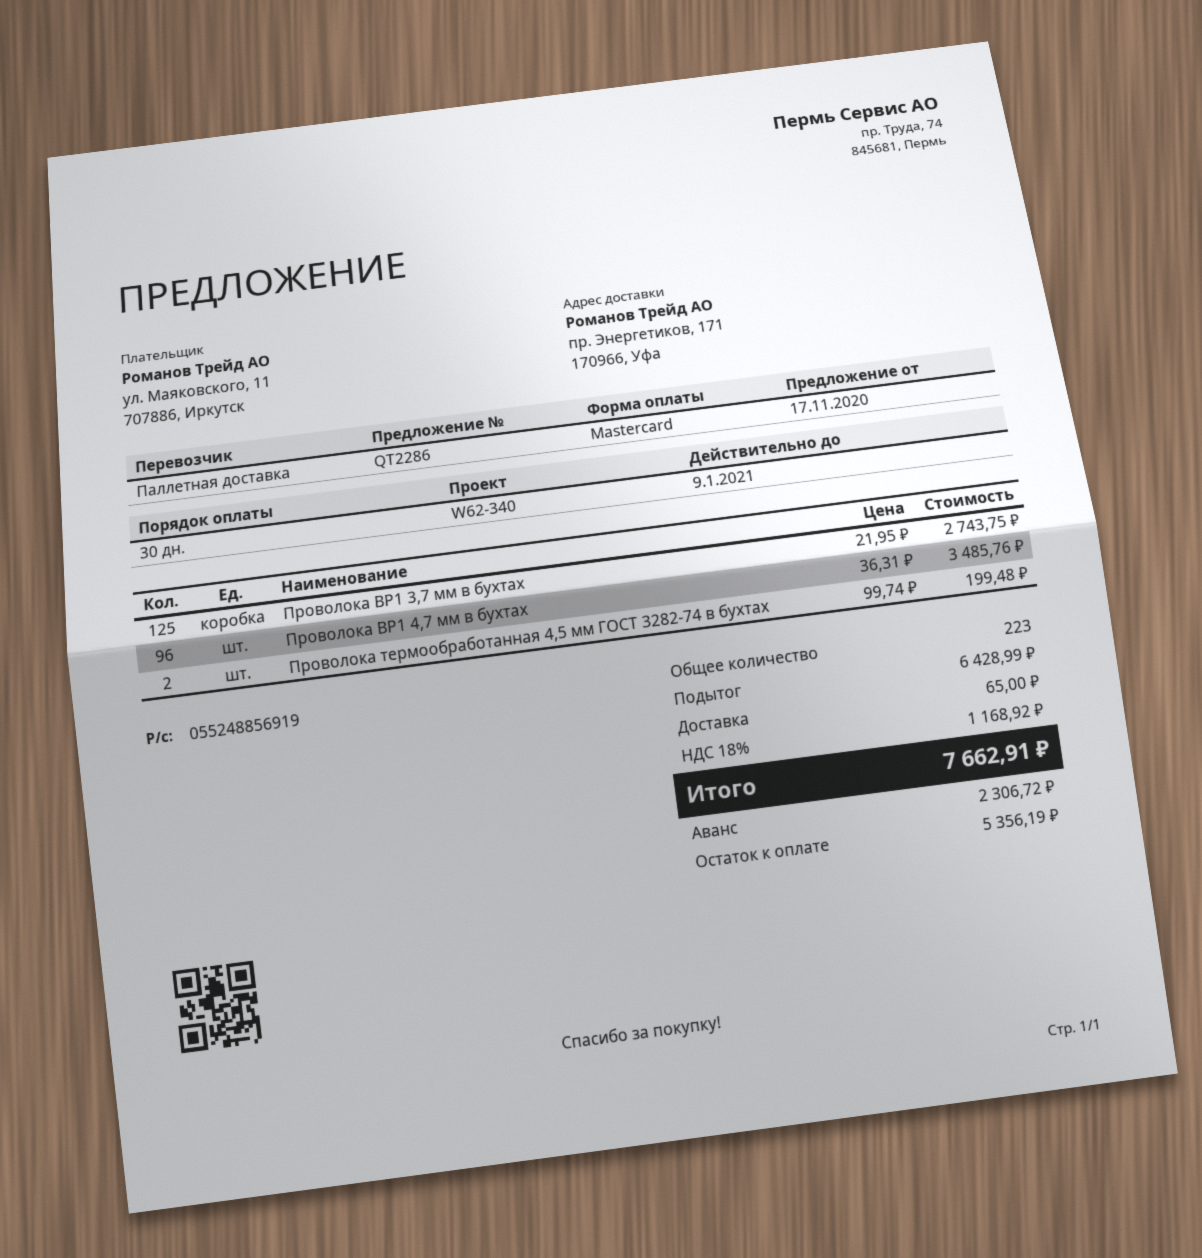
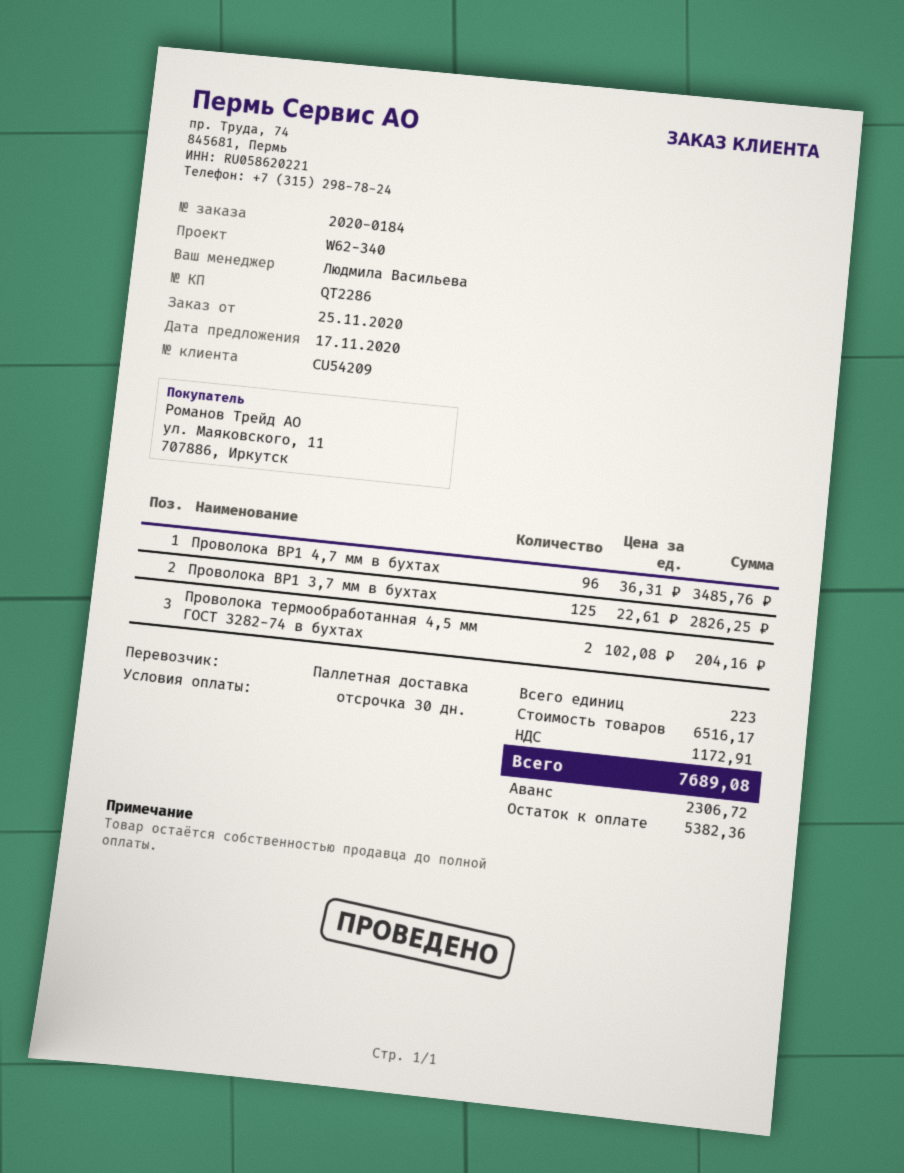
Проволока ВР1 3,7 мм в бухтах: 125 x 21.95 = 2743.75 -> 125 x 22.61 = 2826.25
Проволока термообработанная 4,5 мм ГОСТ 3282-74 в бухтах: 2 x 99.74 = 199.48 -> 2 x 102.08 = 204.16
subtotal: 6428.99 -> 6516.17
shipping: 65.00 -> none
tax: 1168.92 -> 1172.91
total: 7662.91 -> 7689.08
balance: 5356.19 -> 5382.36

